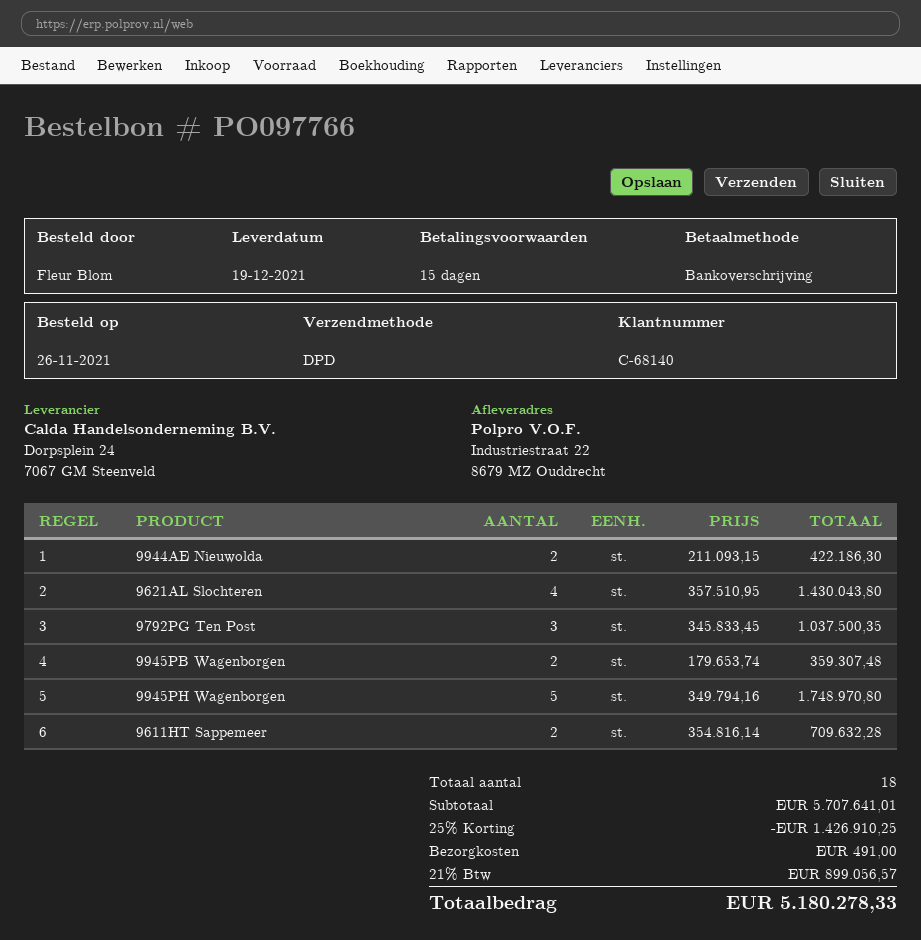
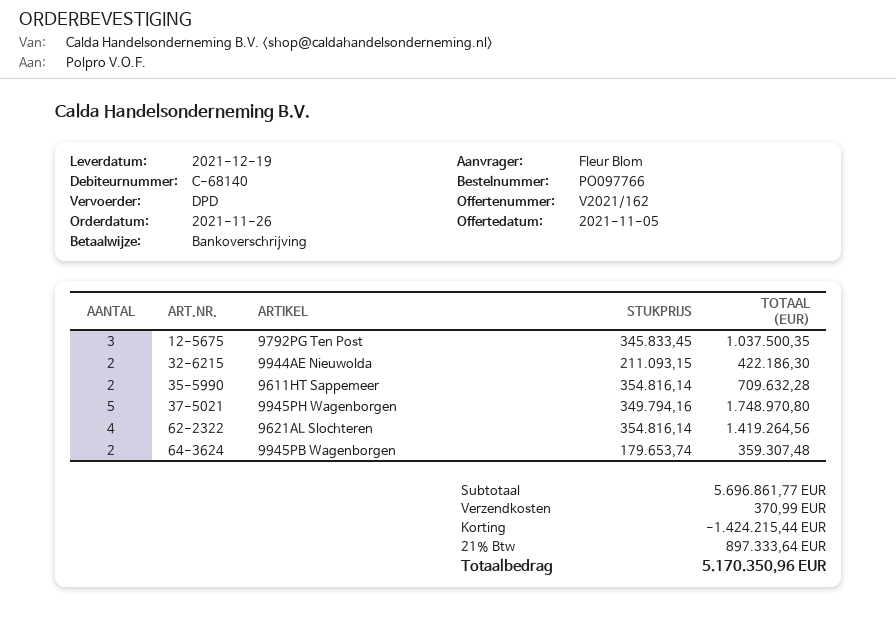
9621AL Slochteren: 4 x 357510.95 = 1430043.80 -> 4 x 354816.14 = 1419264.56
subtotal: 5707641.01 -> 5696861.77
discount: 1426910.25 -> 1424215.44
shipping: 491.00 -> 370.99
tax: 21% = 899056.57 -> 21% = 897333.64
total: 5180278.33 -> 5170350.96

